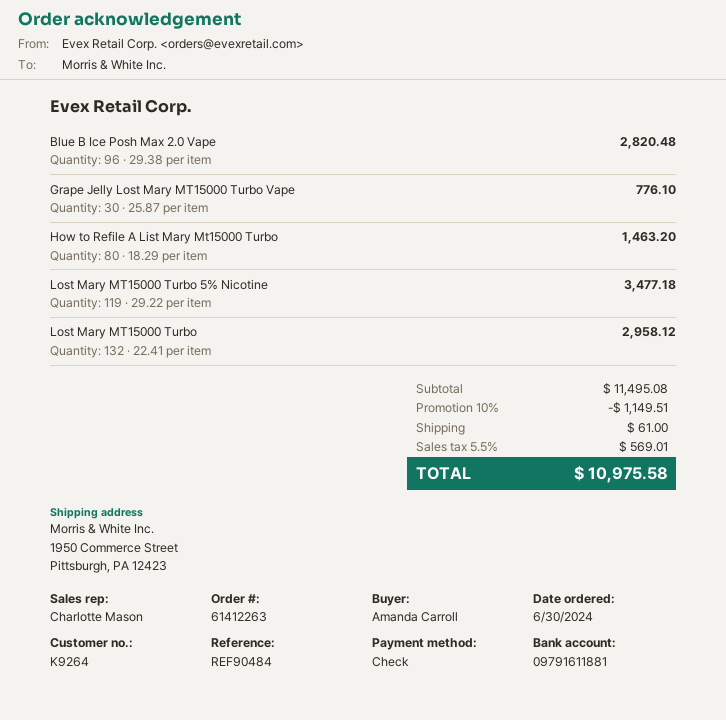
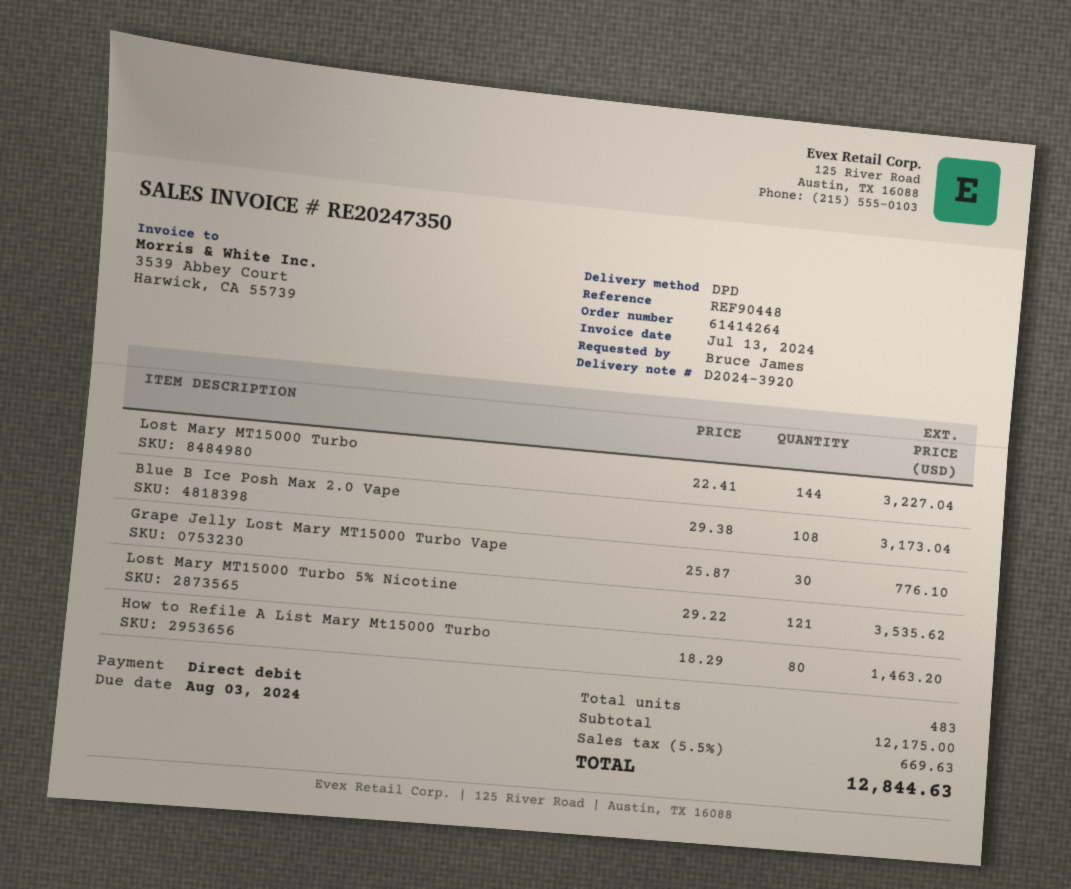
order number: 61412263 -> 61414264
reference: REF90484 -> REF90448
ordered by: Amanda Carroll -> Bruce James
payment method: cheque -> direct debit
Blue B Ice Posh Max 2.0 Vape: 96 x 29.38 = 2820.48 -> 108 x 29.38 = 3173.04
Lost Mary MT15000 Turbo 5% Nicotine: 119 x 29.22 = 3477.18 -> 121 x 29.22 = 3535.62
Lost Mary MT15000 Turbo: 132 x 22.41 = 2958.12 -> 144 x 22.41 = 3227.04
subtotal: 11495.08 -> 12175.00
discount: 10% = 1149.51 -> none
shipping: 61.00 -> none
tax: 5.5% = 569.01 -> 5.5% = 669.63
total: 10975.58 -> 12844.63

